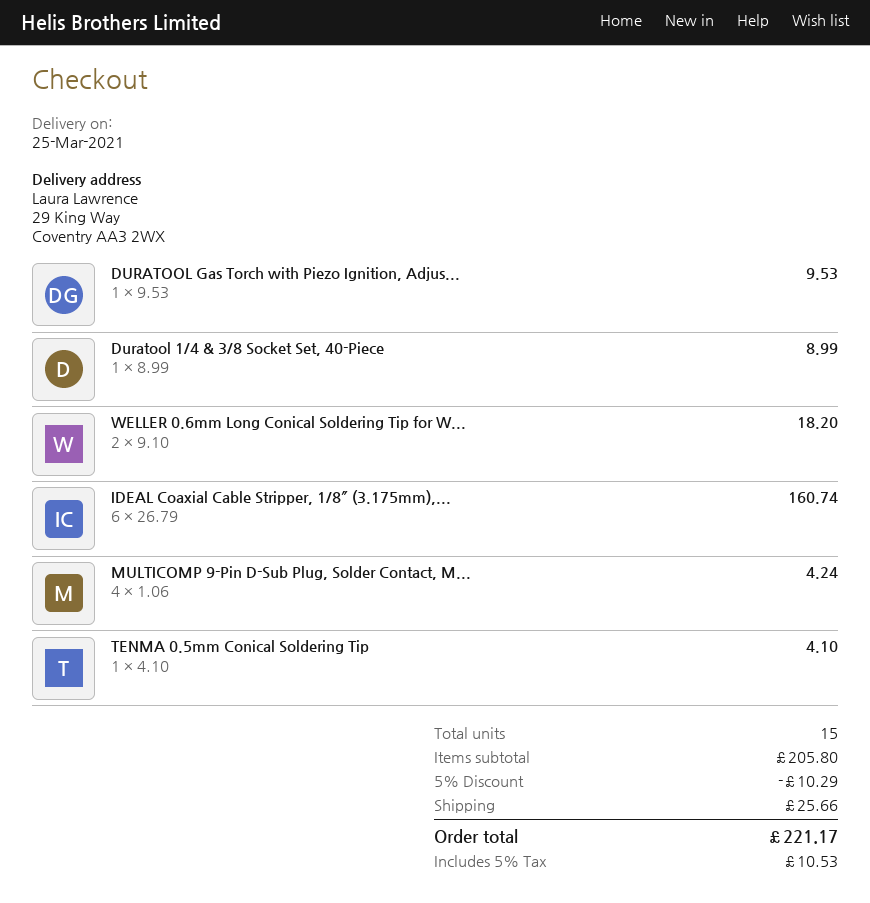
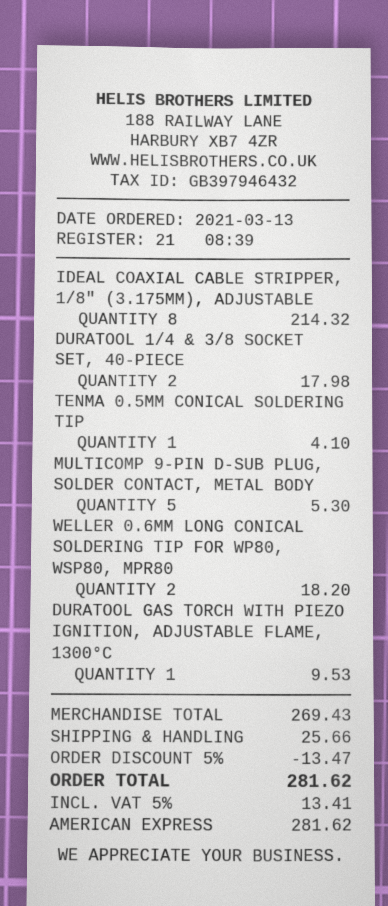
Duratool 1/4 & 3/8 Socket Set, 40-Piece: 1 for 8.99 -> 2 for 17.98
IDEAL Coaxial Cable Stripper, 1/8″ (3.175mm),...: 6 for 160.74 -> 8 for 214.32
MULTICOMP 9-Pin D-Sub Plug, Solder Contact, M...: 4 for 4.24 -> 5 for 5.30
subtotal: 205.80 -> 269.43
discount: 5% = 10.29 -> 5% = 13.47
tax: 5% = 10.53 -> 5% = 13.41
total: 221.17 -> 281.62

